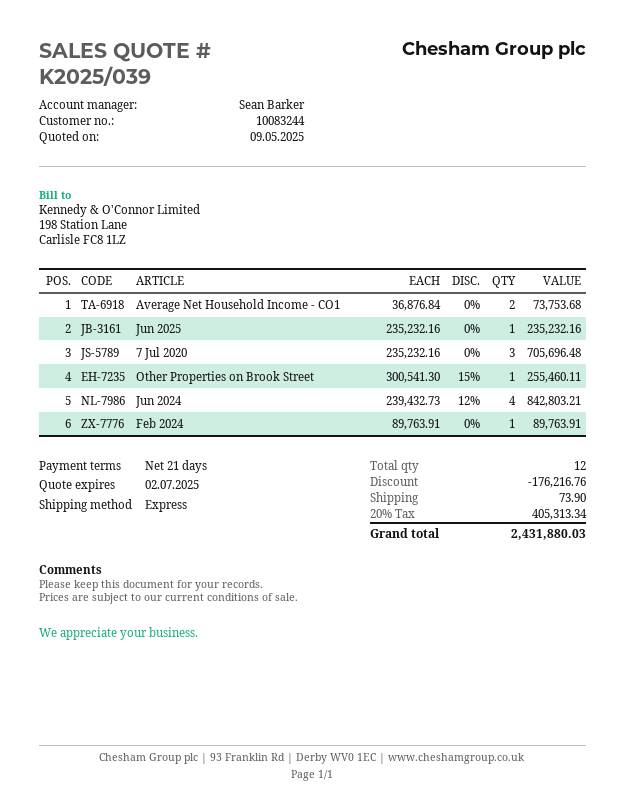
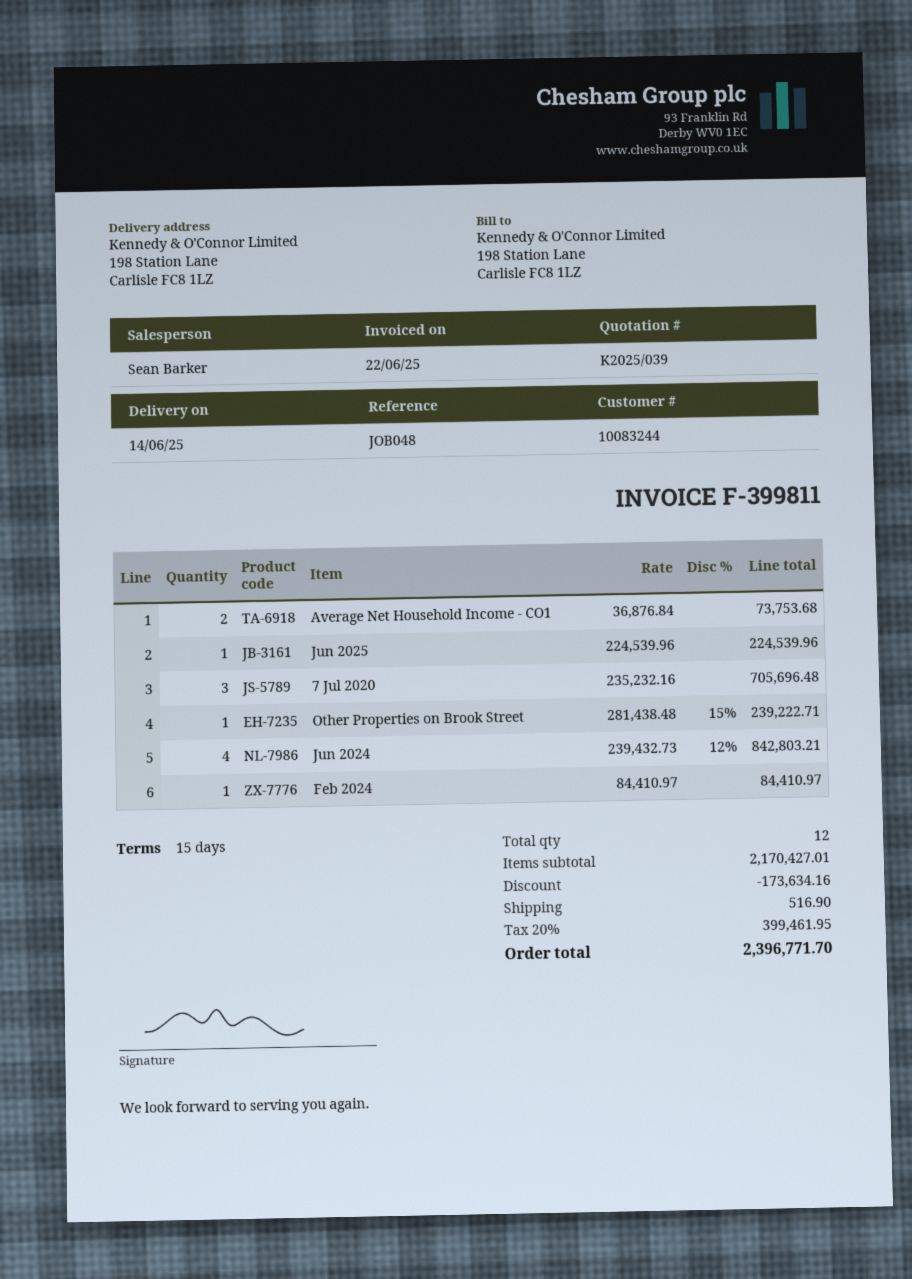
payment terms: 21 days -> 15 days
Jun 2025: 1 x 235232.16 = 235232.16 -> 1 x 224539.96 = 224539.96
Other Properties on Brook Street: 1 x 300541.30 - 15% = 255460.11 -> 1 x 281438.48 - 15% = 239222.71
Feb 2024: 1 x 89763.91 = 89763.91 -> 1 x 84410.97 = 84410.97
discount: 176216.76 -> 173634.16
shipping: 73.90 -> 516.90
tax: 20% = 405313.34 -> 20% = 399461.95
total: 2431880.03 -> 2396771.70

